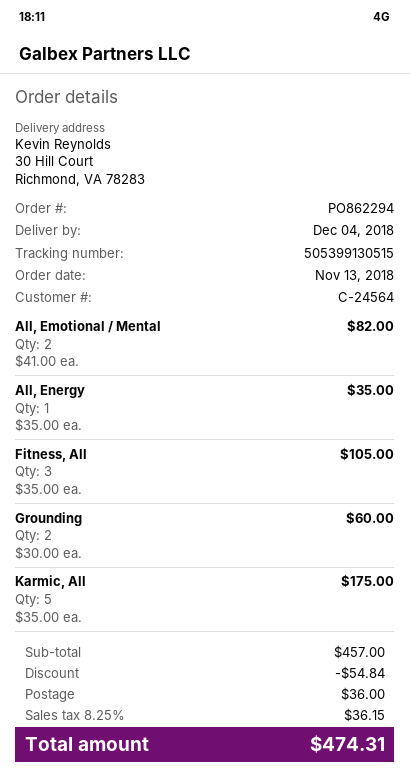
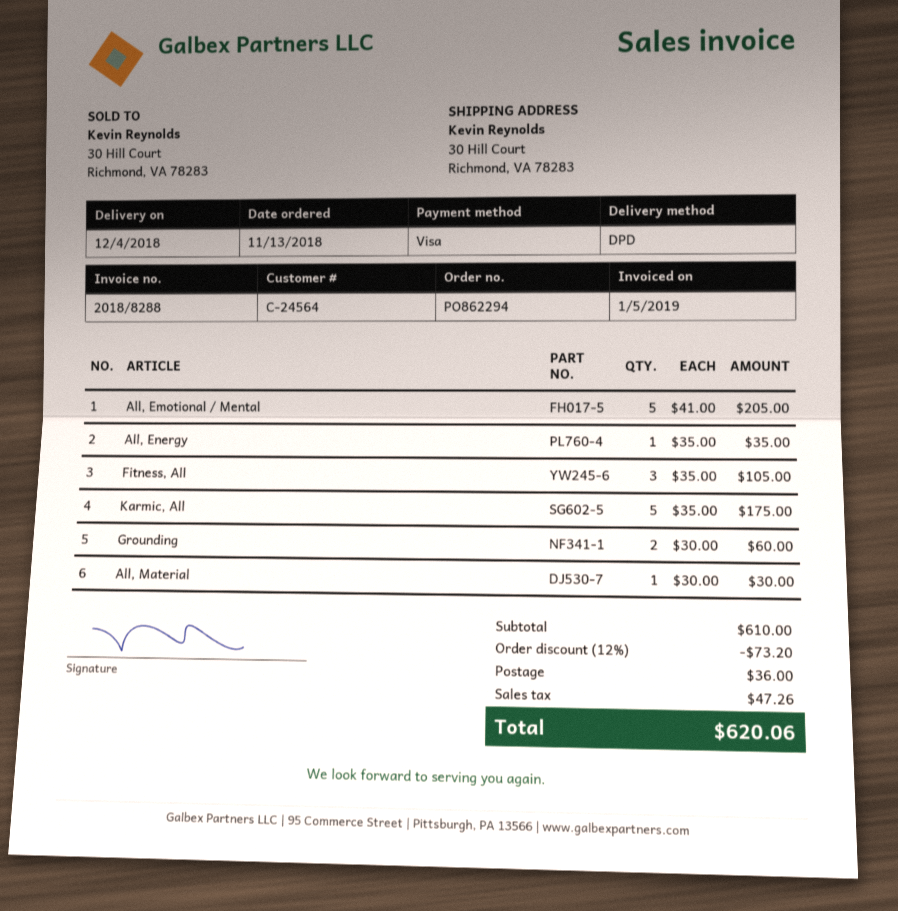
All, Emotional / Mental: 2 x 41.00 = 82.00 -> 5 x 41.00 = 205.00
All, Material: none -> 1 x 30.00 = 30.00
subtotal: 457.00 -> 610.00
discount: 54.84 -> 73.20
tax: 36.15 -> 47.26
total: 474.31 -> 620.06

